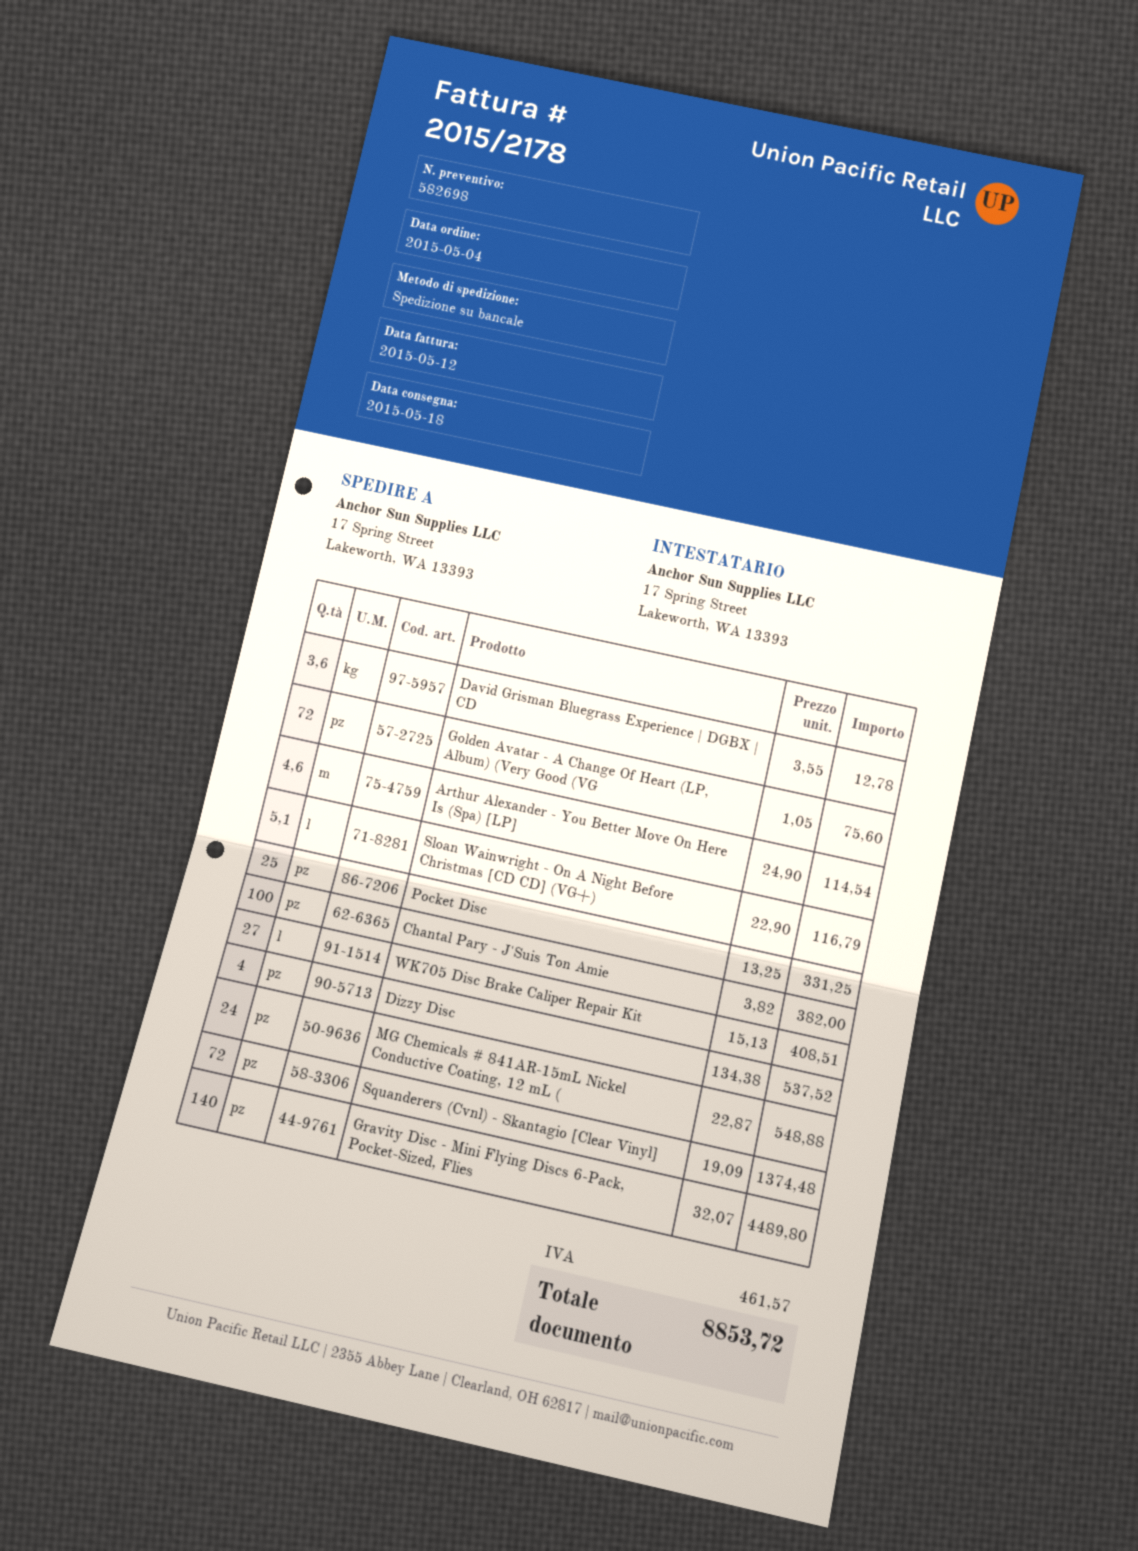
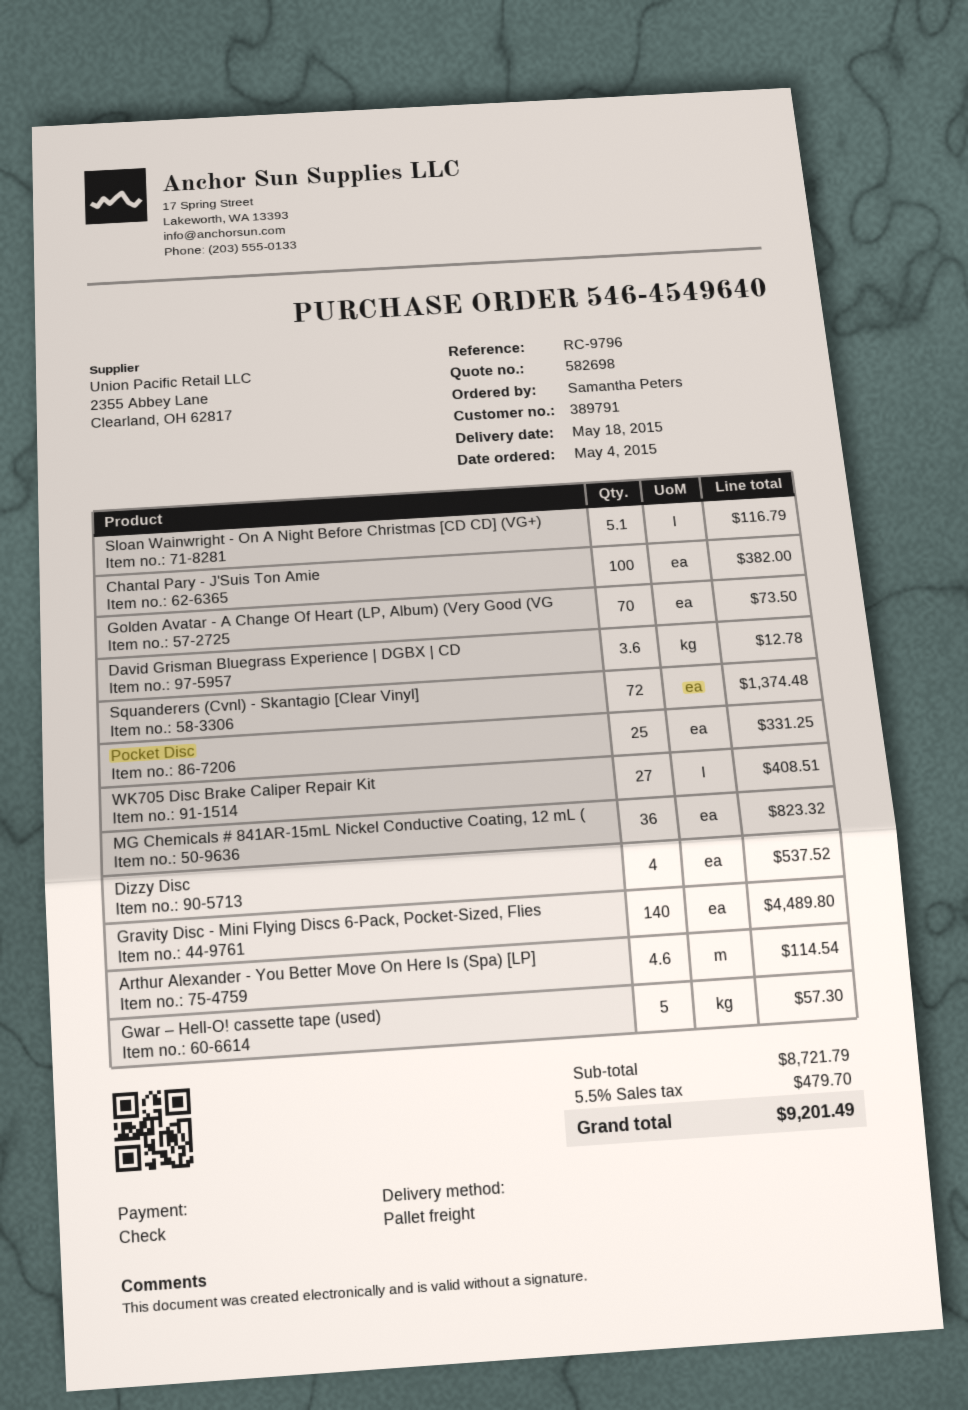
Golden Avatar - A Change Of Heart (LP, Album) (Very Good (VG: 72 for 75.60 -> 70 for 73.50
MG Chemicals # 841AR-15mL Nickel Conductive Coating, 12 mL (: 24 for 548.88 -> 36 for 823.32
Gwar – Hell-O! cassette tape (used): none -> 5 for 57.30
tax: 461.57 -> 479.70
total: 8853.72 -> 9201.49

